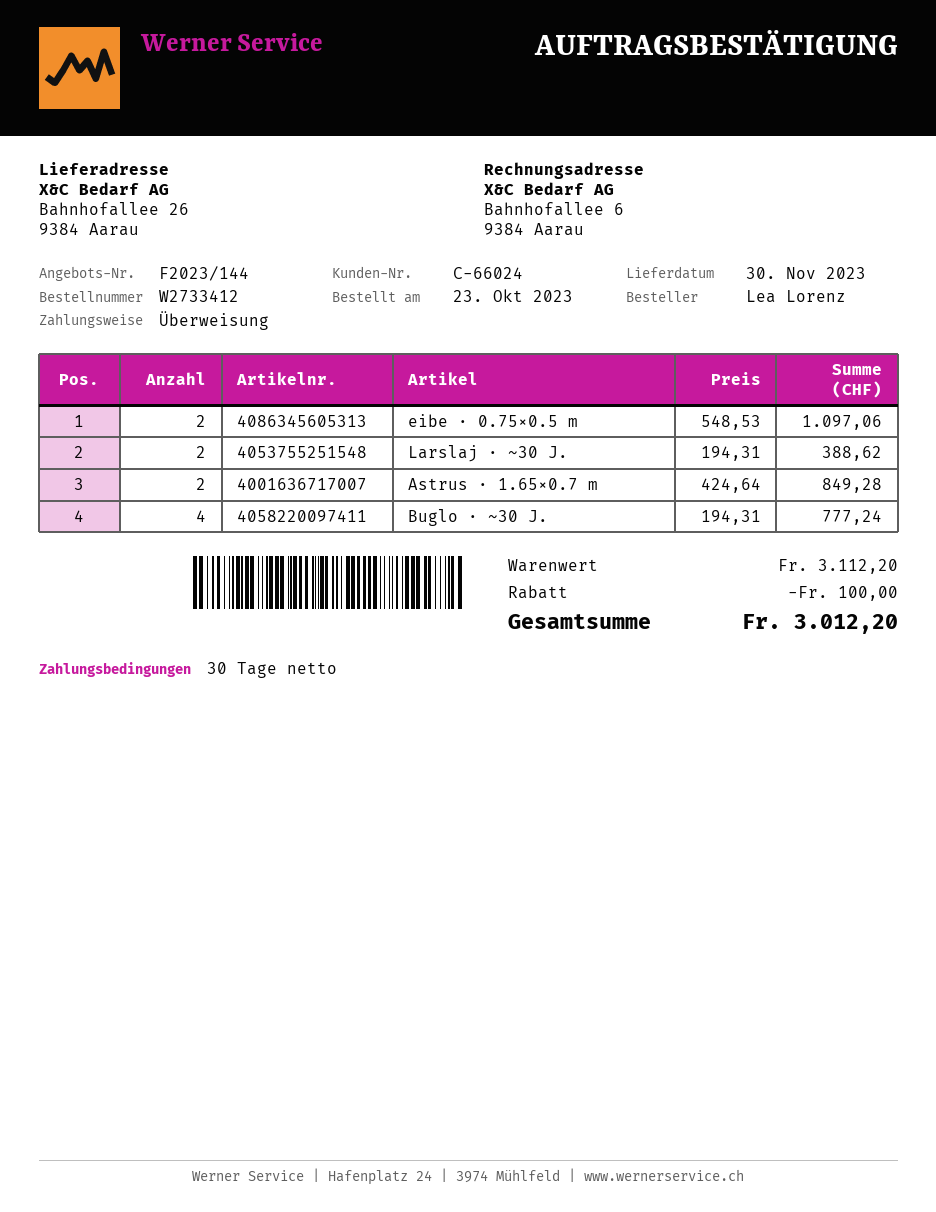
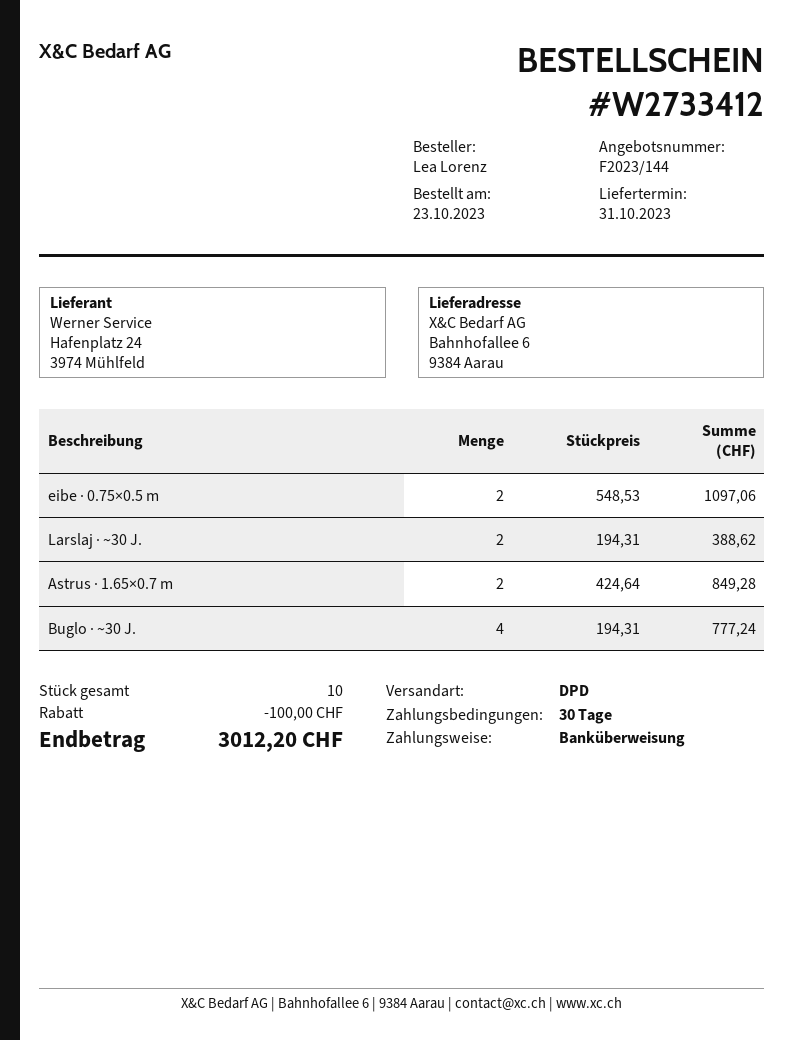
delivery date: 2023-11-30 -> 2023-10-31
ship to: Bahnhofallee 26, 9384 Aarau -> Bahnhofallee 6, 9384 Aarau

